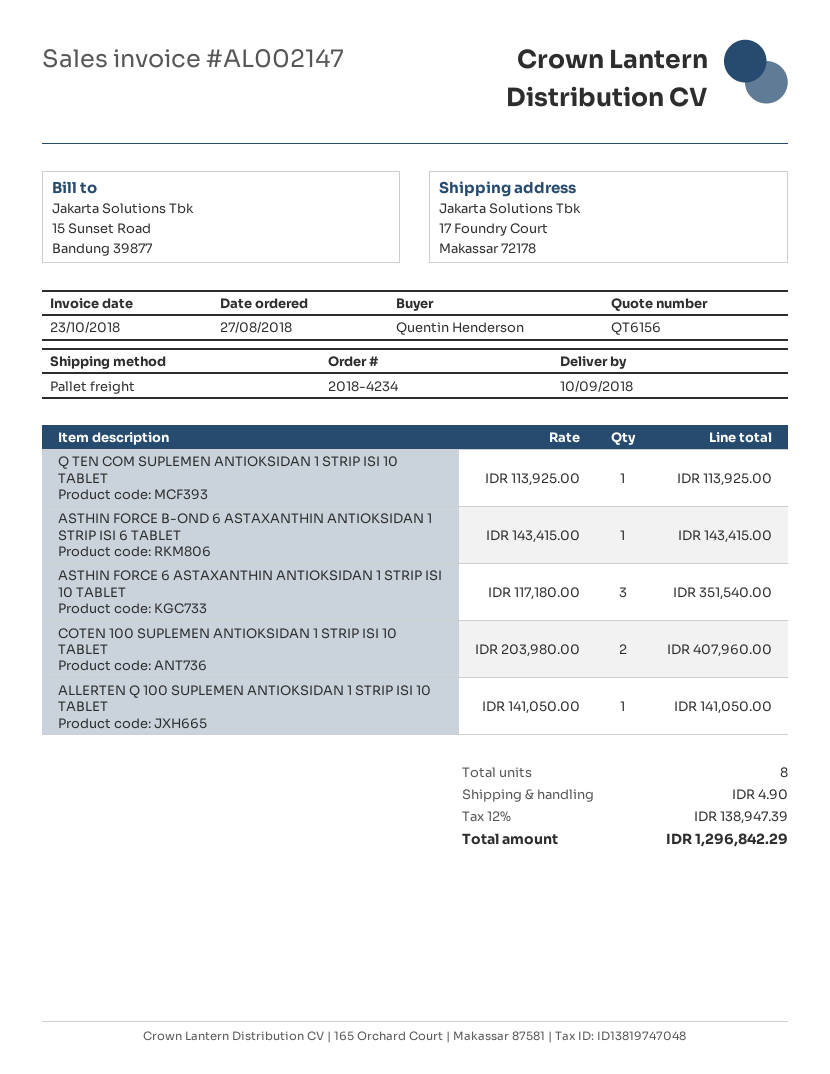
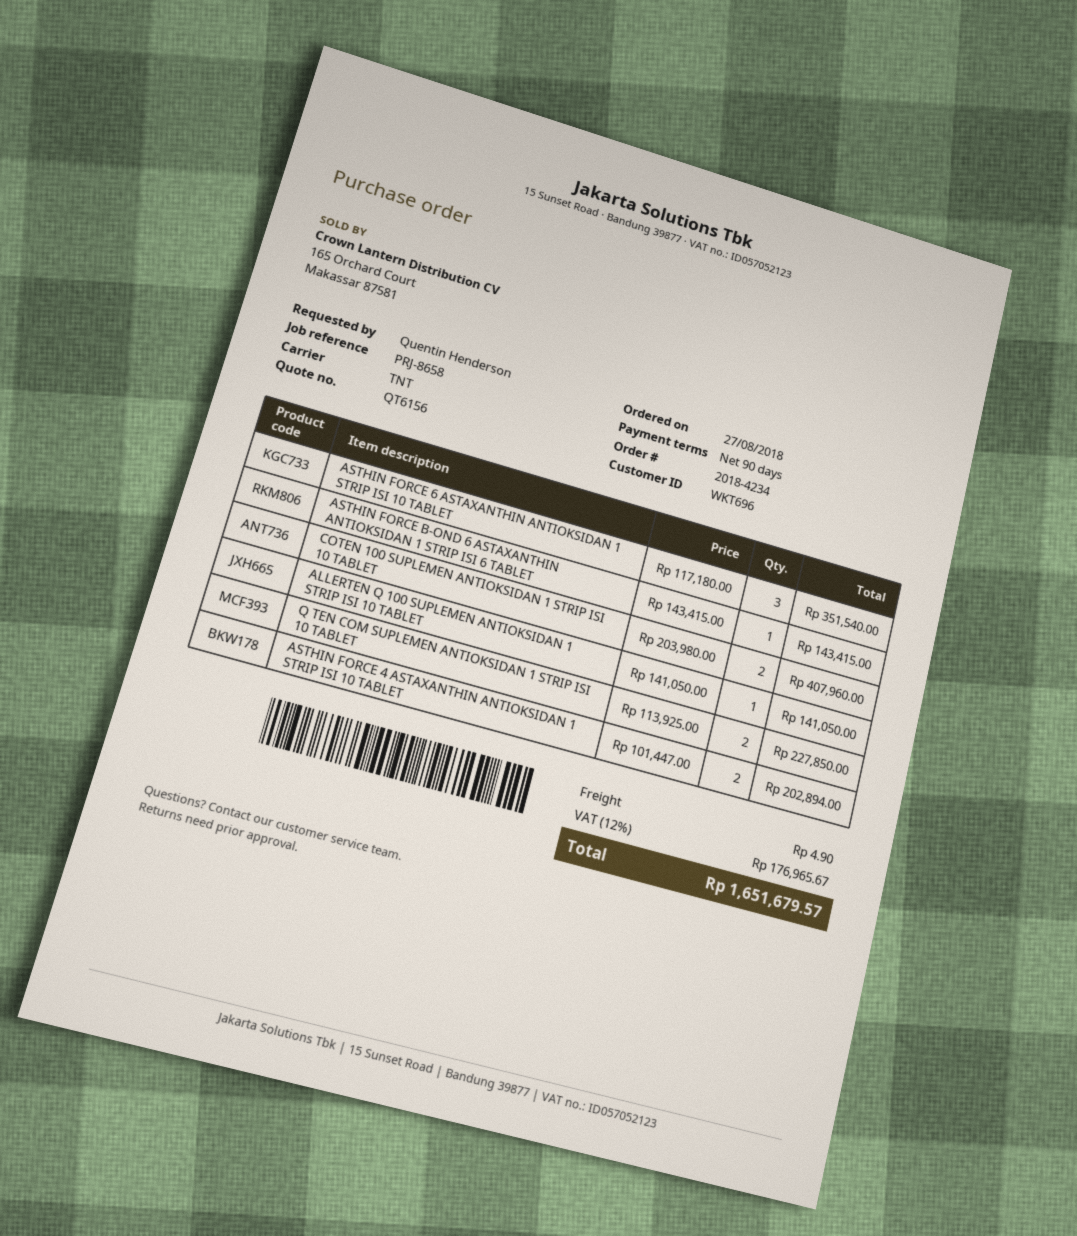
shipping method: pallet freight -> TNT
Q TEN COM SUPLEMEN ANTIOKSIDAN 1 STRIP ISI 10 TABLET: 1 x 113925.00 = 113925.00 -> 2 x 113925.00 = 227850.00
ASTHIN FORCE 4 ASTAXANTHIN ANTIOKSIDAN 1 STRIP ISI 10 TABLET: none -> 2 x 101447.00 = 202894.00
tax: 12% = 138947.39 -> 12% = 176965.67
total: 1296842.29 -> 1651679.57

